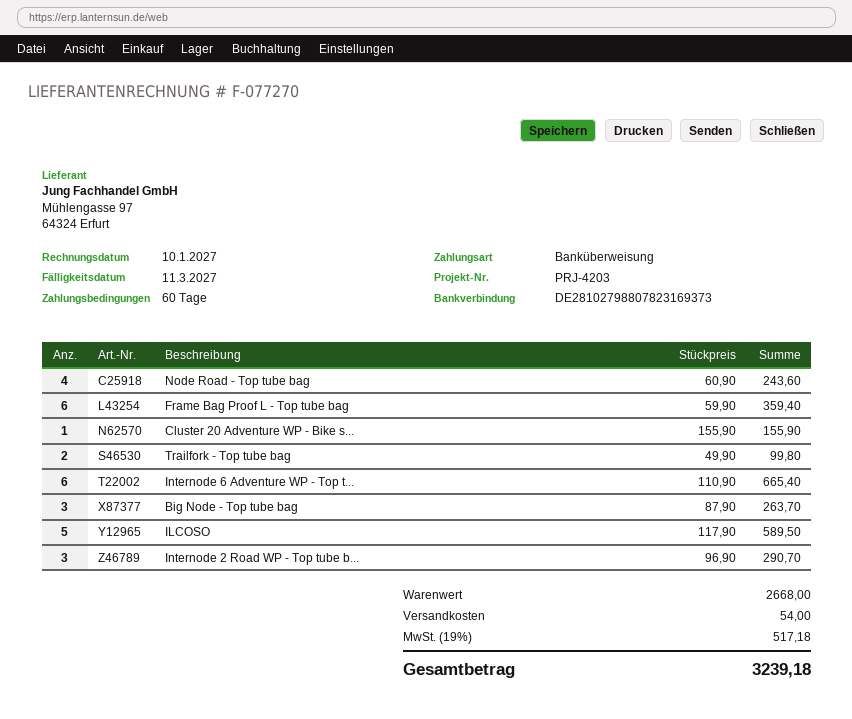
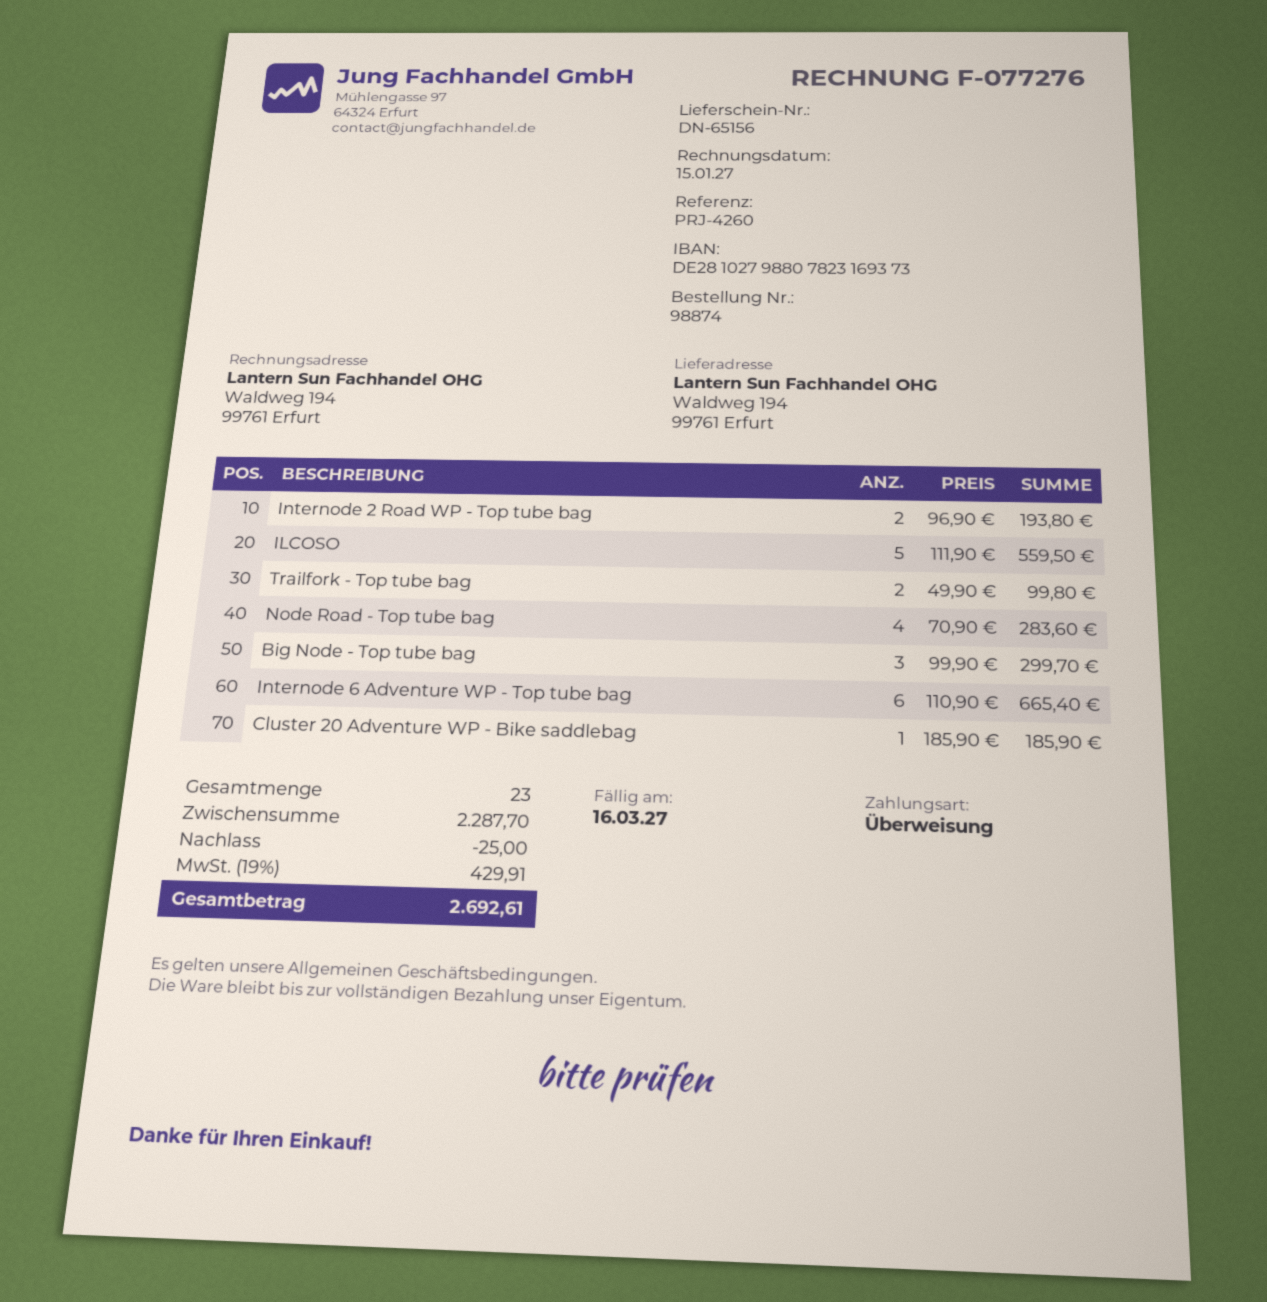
invoice number: F-077270 -> F-077276
invoice date: 2027-01-10 -> 2027-01-15
due date: 2027-03-11 -> 2027-03-16
reference: PRJ-4203 -> PRJ-4260
Node Road - Top tube bag: 4 x 60.90 = 243.60 -> 4 x 70.90 = 283.60
Frame Bag Proof L - Top tube bag: 6 x 59.90 = 359.40 -> none
Cluster 20 Adventure WP - Bike s...: 1 x 155.90 = 155.90 -> 1 x 185.90 = 185.90
Big Node - Top tube bag: 3 x 87.90 = 263.70 -> 3 x 99.90 = 299.70
ILCOSO: 5 x 117.90 = 589.50 -> 5 x 111.90 = 559.50
Internode 2 Road WP - Top tube b...: 3 x 96.90 = 290.70 -> 2 x 96.90 = 193.80
subtotal: 2668.00 -> 2287.70
discount: none -> 25.00
shipping: 54.00 -> none
tax: 19% = 517.18 -> 19% = 429.91
total: 3239.18 -> 2692.61

